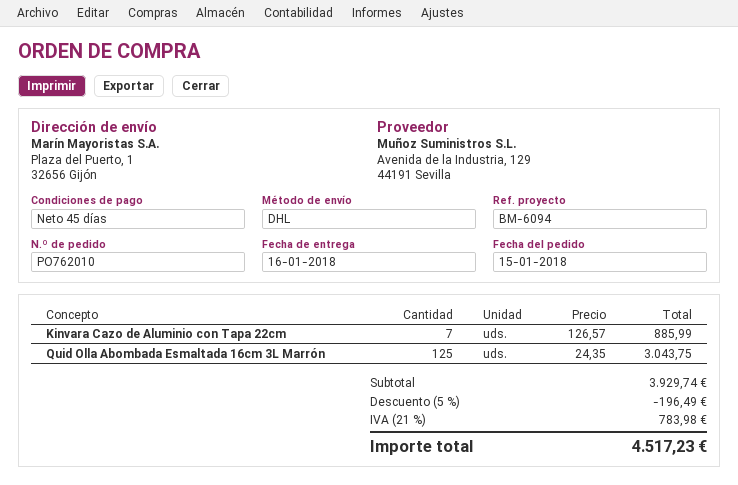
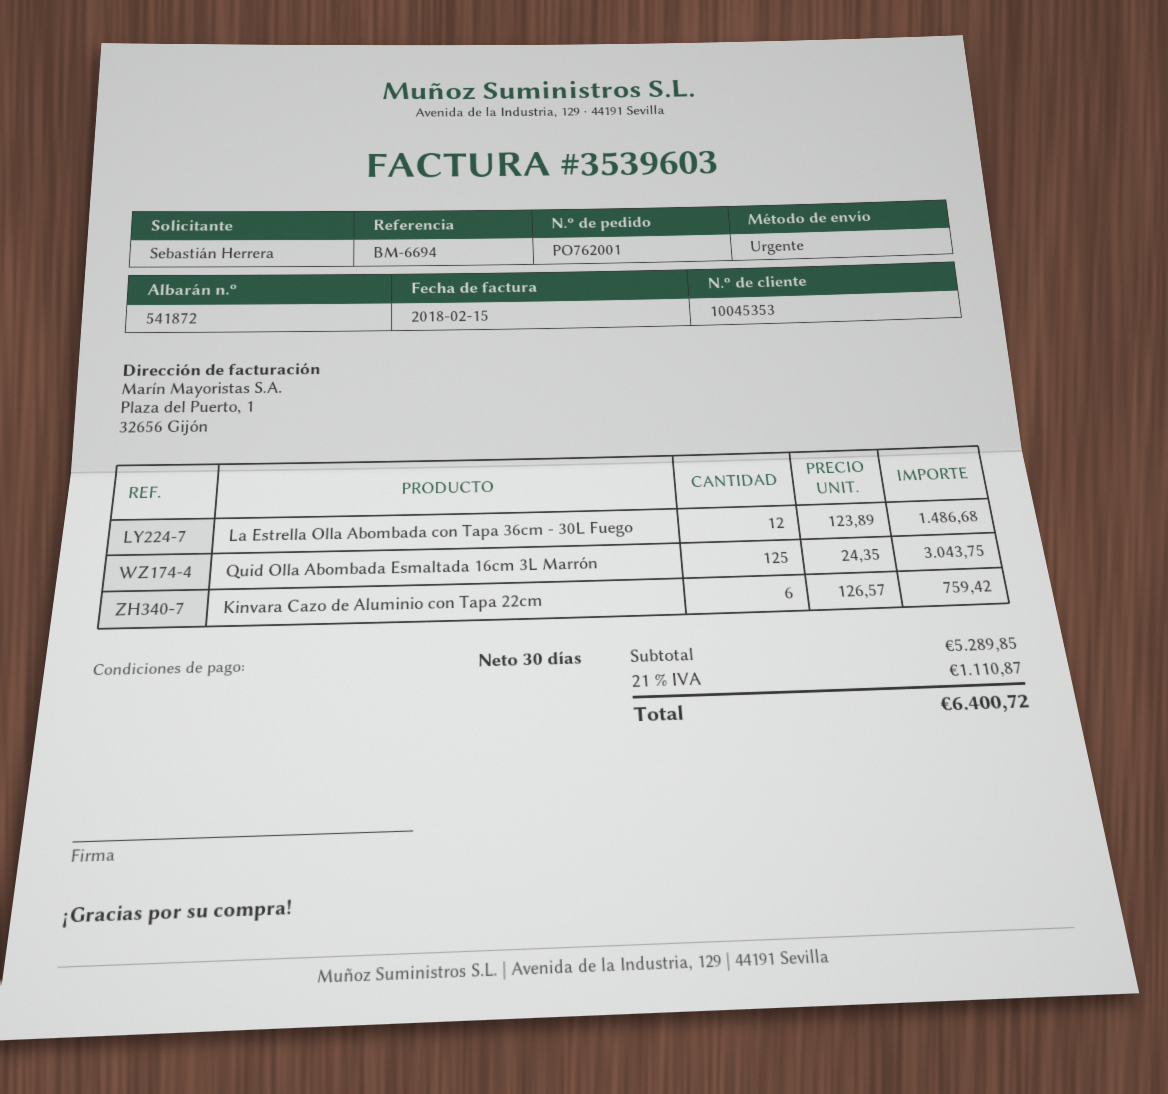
order number: PO762010 -> PO762001
payment terms: 45 days -> 30 days
reference: BM-6094 -> BM-6694
shipping method: DHL -> express
Kinvara Cazo de Aluminio con Tapa 22cm: 7 x 126.57 = 885.99 -> 6 x 126.57 = 759.42
La Estrella Olla Abombada con Tapa 36cm - 30L Fuego: none -> 12 x 123.89 = 1486.68
subtotal: 3929.74 -> 5289.85
discount: 5% = 196.49 -> none
tax: 21% = 783.98 -> 21% = 1110.87
total: 4517.23 -> 6400.72

